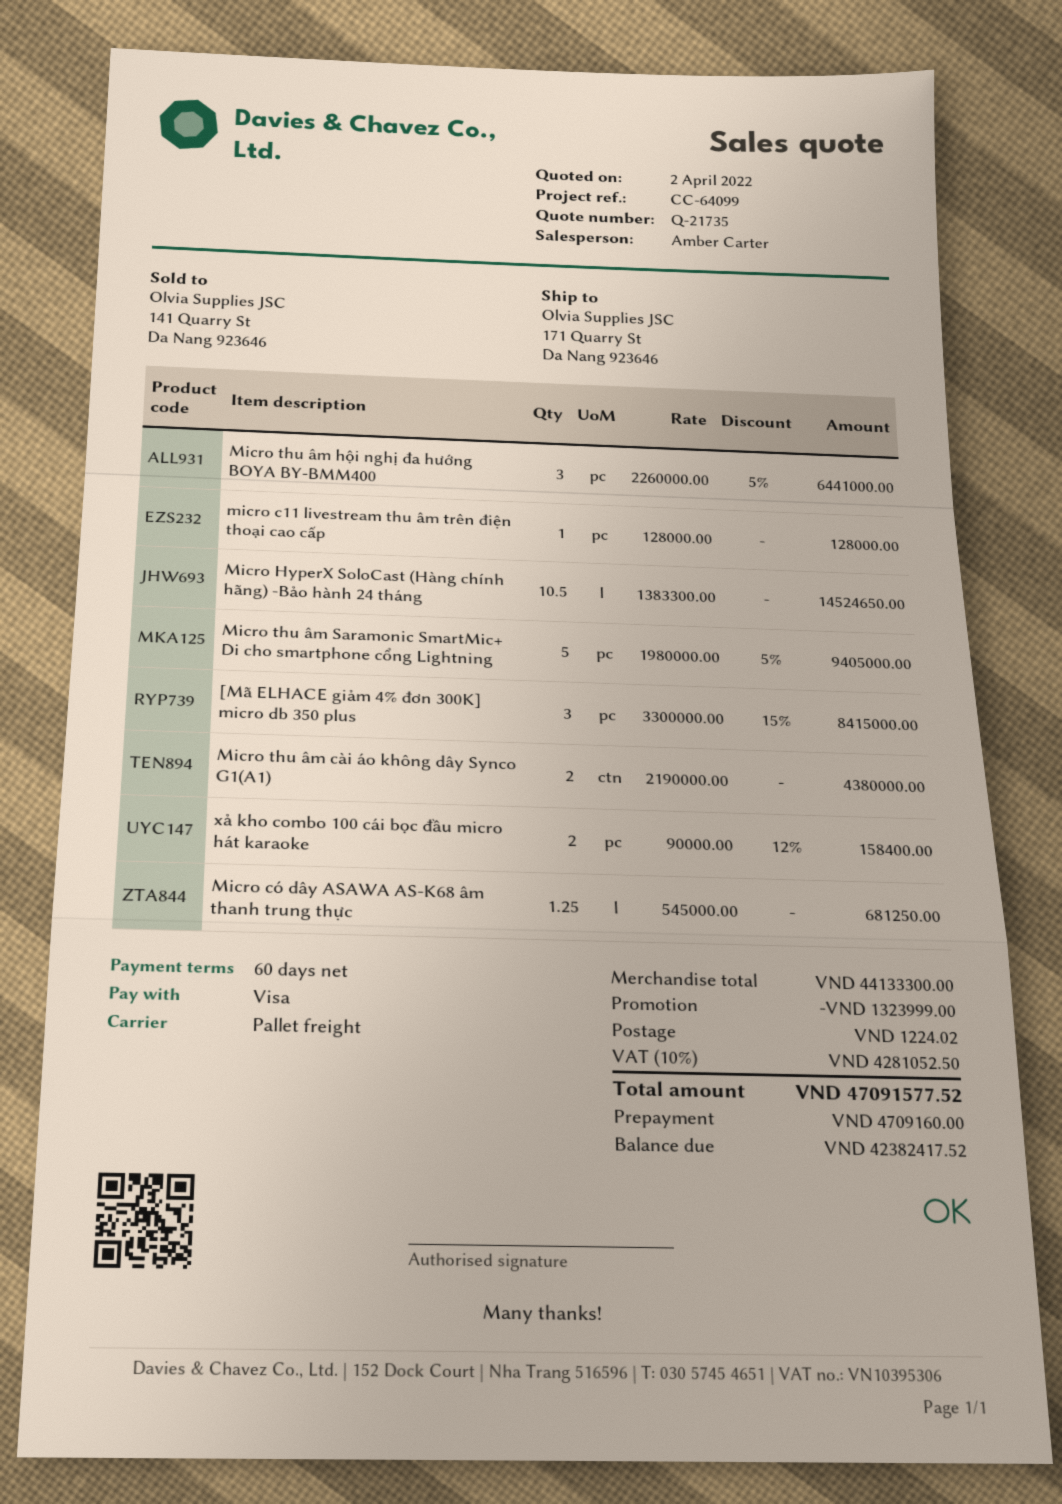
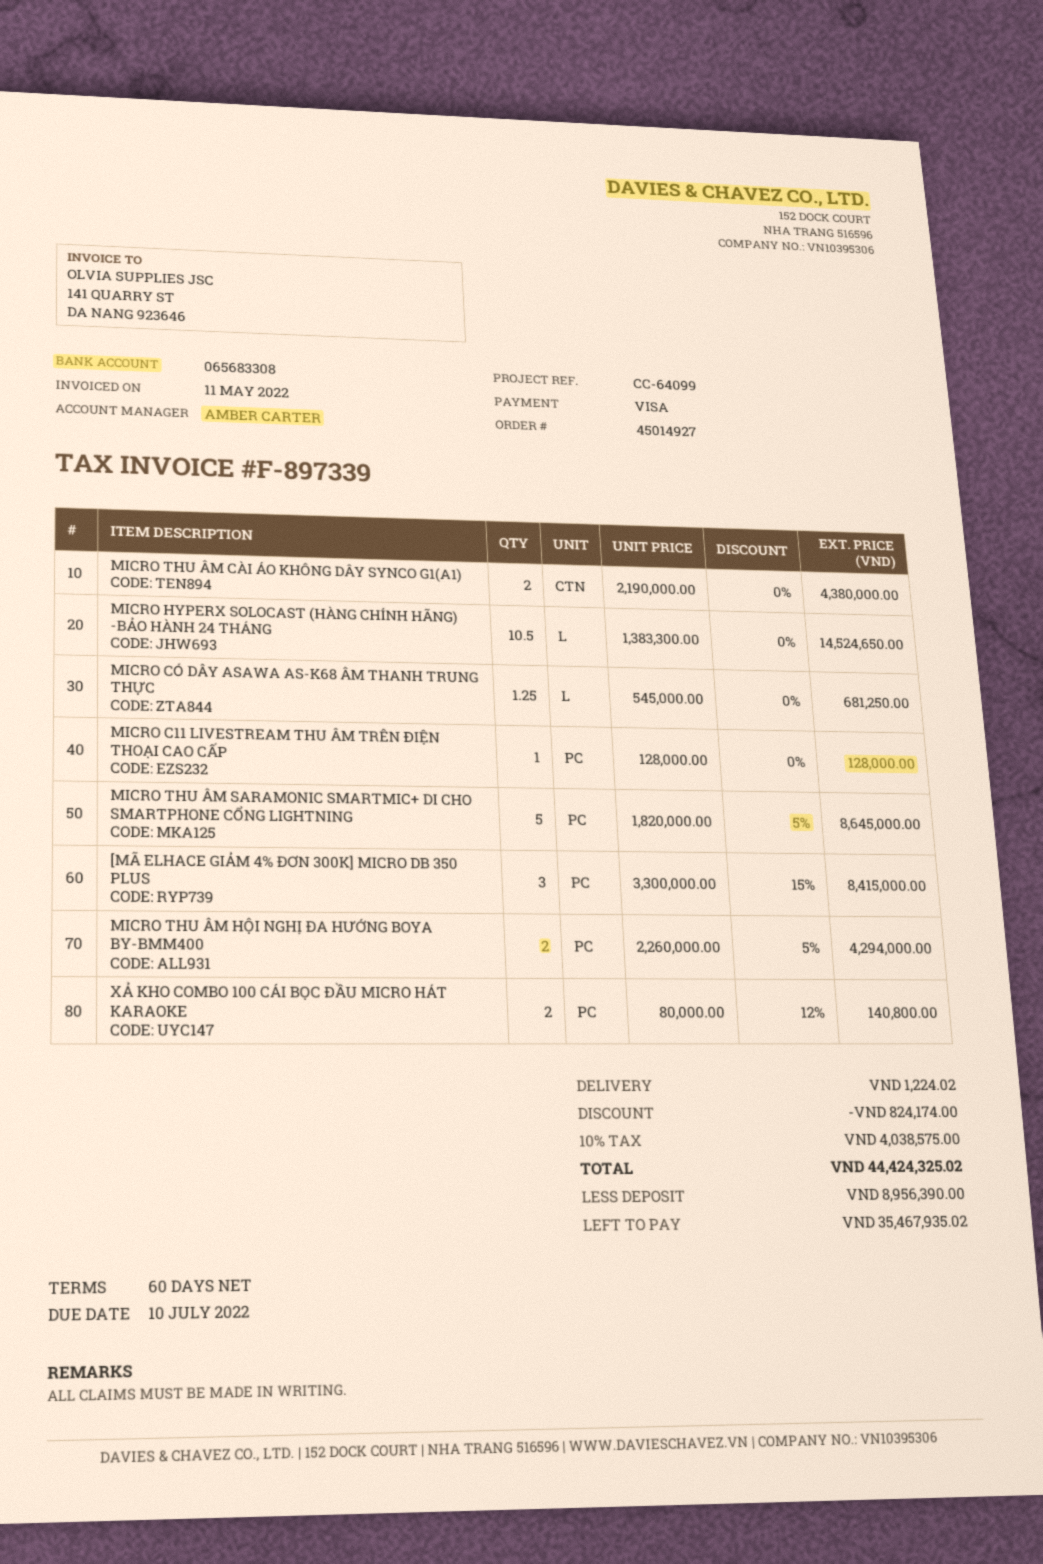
Micro thu âm hội nghị đa hướng BOYA BY-BMM400: 3 x 2260000.00 - 5% = 6441000.00 -> 2 x 2260000.00 - 5% = 4294000.00
Micro thu âm Saramonic SmartMic+ Di cho smartphone cổng Lightning: 5 x 1980000.00 - 5% = 9405000.00 -> 5 x 1820000.00 - 5% = 8645000.00
xả kho combo 100 cái bọc đầu micro hát karaoke: 2 x 90000.00 - 12% = 158400.00 -> 2 x 80000.00 - 12% = 140800.00
discount: 1323999.00 -> 824174.00
tax: 10% = 4281052.50 -> 10% = 4038575.00
total: 47091577.52 -> 44424325.02
deposit: 4709160.00 -> 8956390.00
balance: 42382417.52 -> 35467935.02

